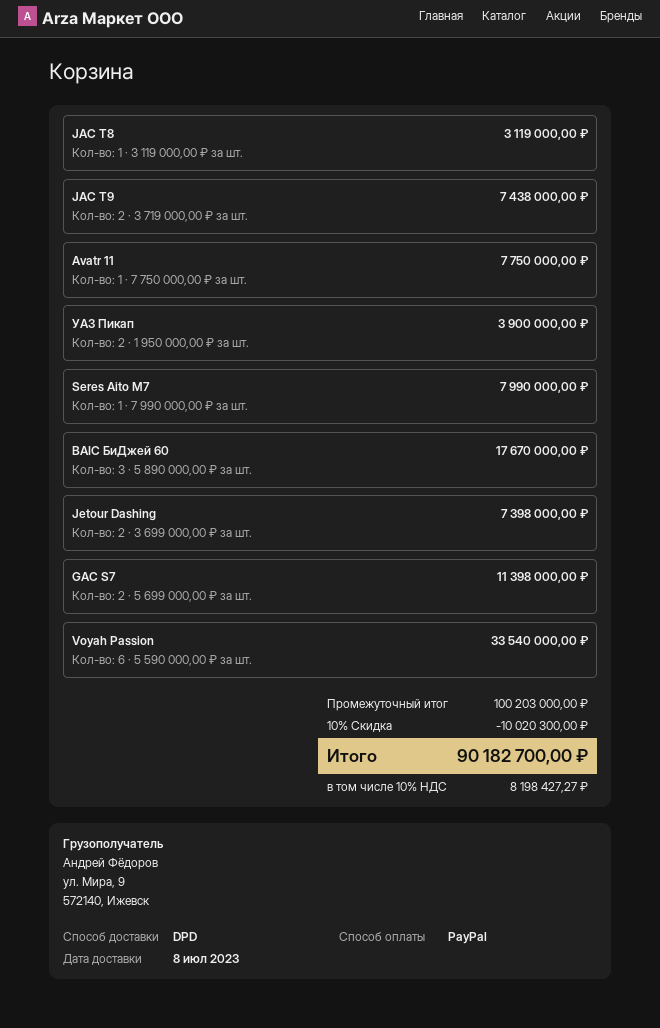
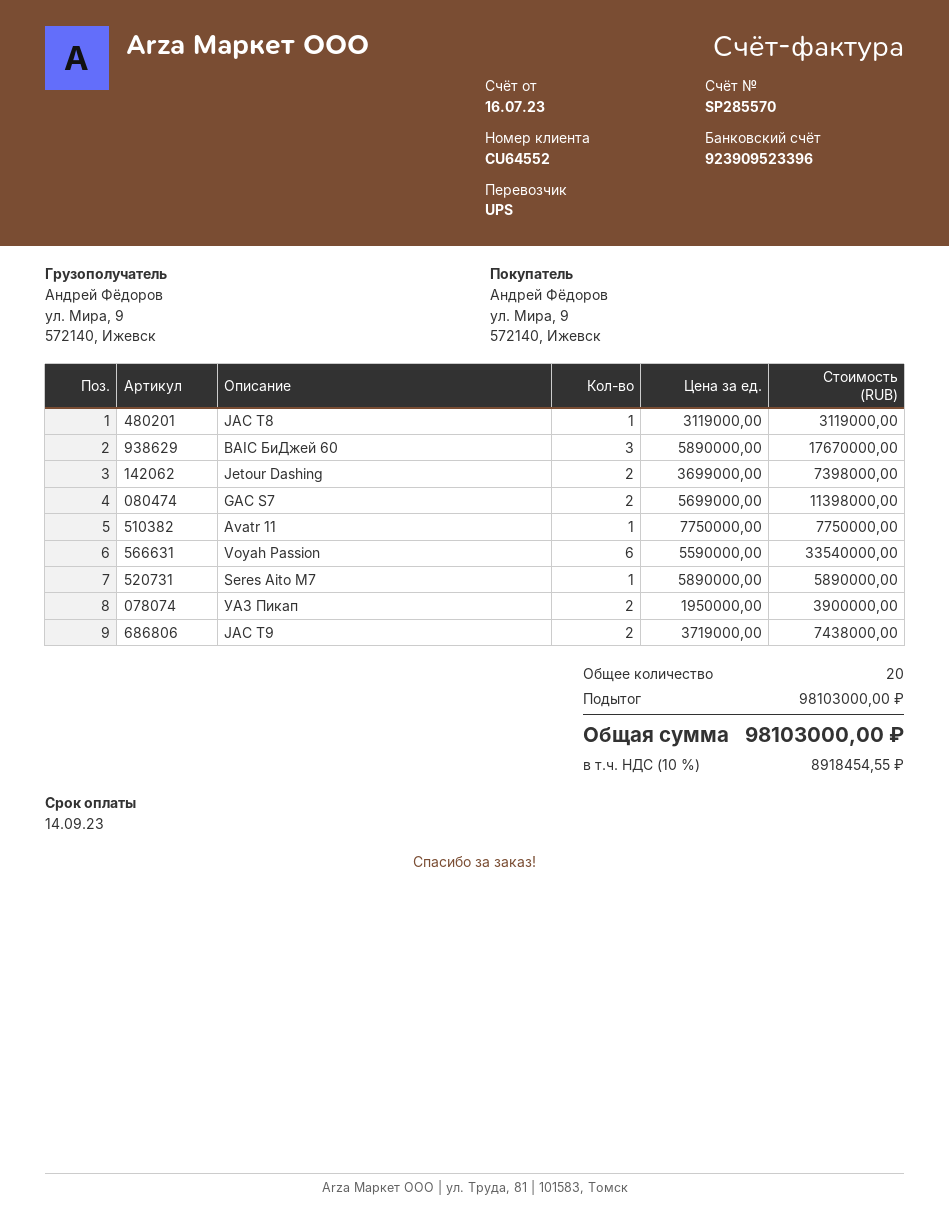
shipping method: DPD -> UPS
Seres Aito M7: 1 x 7990000.00 = 7990000.00 -> 1 x 5890000.00 = 5890000.00
subtotal: 100203000.00 -> 98103000.00
discount: 10% = 10020300.00 -> none
tax: 10% = 8198427.27 -> 10% = 8918454.55
total: 90182700.00 -> 98103000.00

